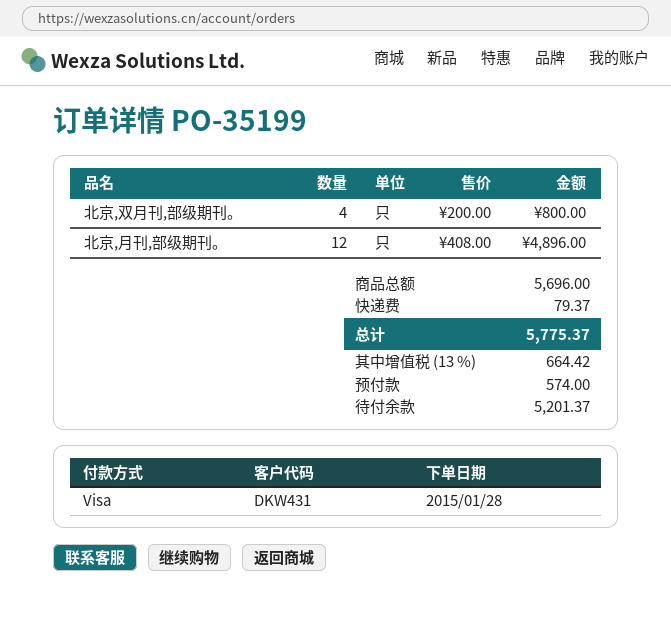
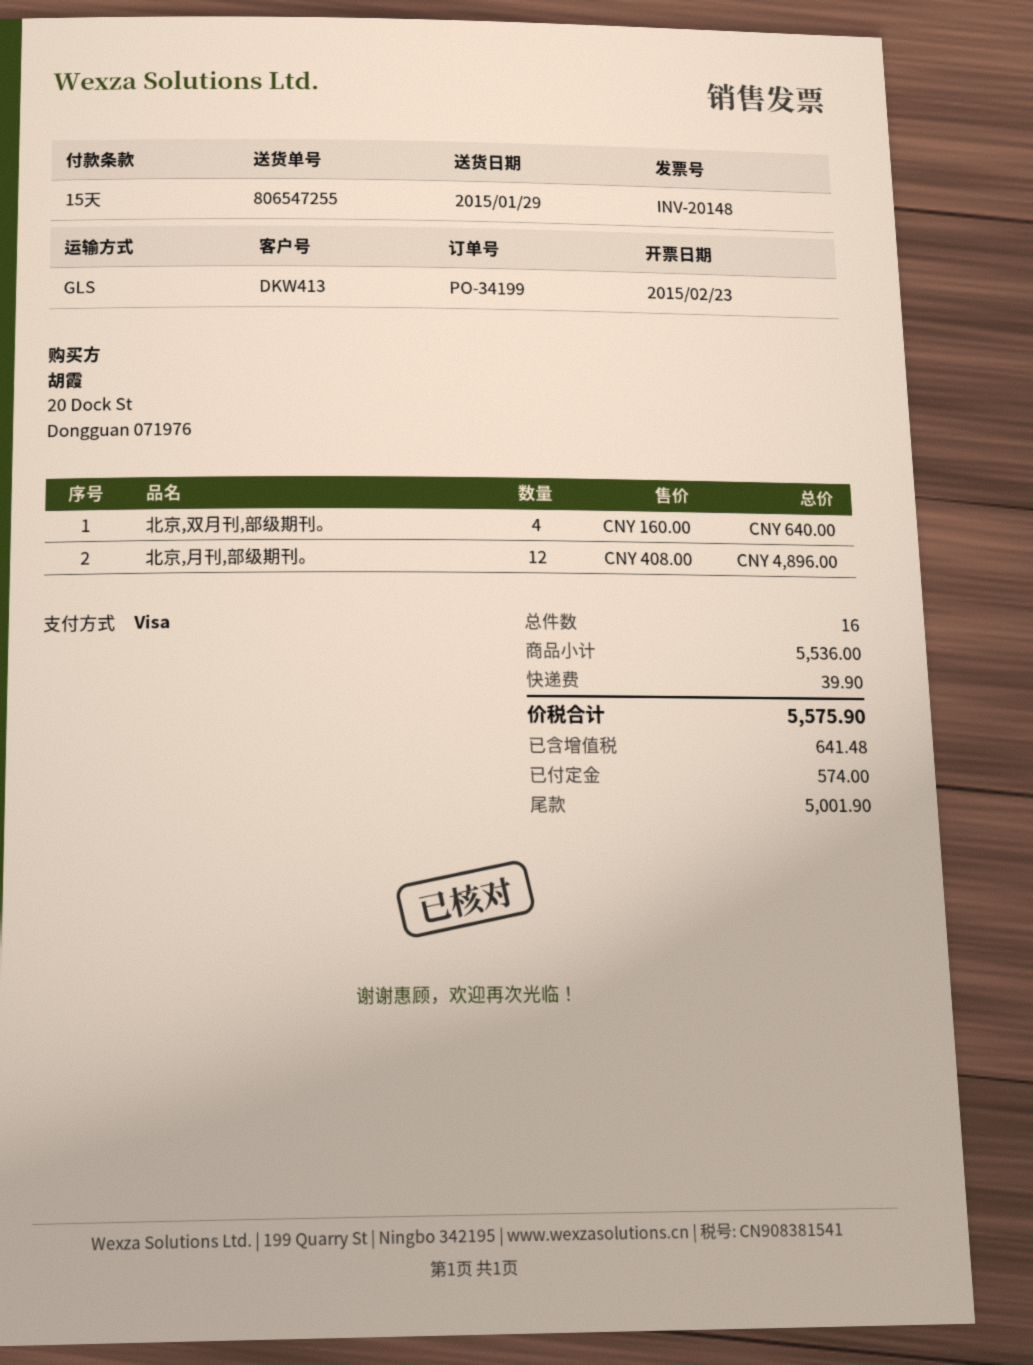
order number: PO-35199 -> PO-34199
customer number: DKW431 -> DKW413
北京,双月刊,部级期刊。: 4 x 200.00 = 800.00 -> 4 x 160.00 = 640.00
subtotal: 5696.00 -> 5536.00
shipping: 79.37 -> 39.90
tax: 664.42 -> 641.48
total: 5775.37 -> 5575.90
balance: 5201.37 -> 5001.90

